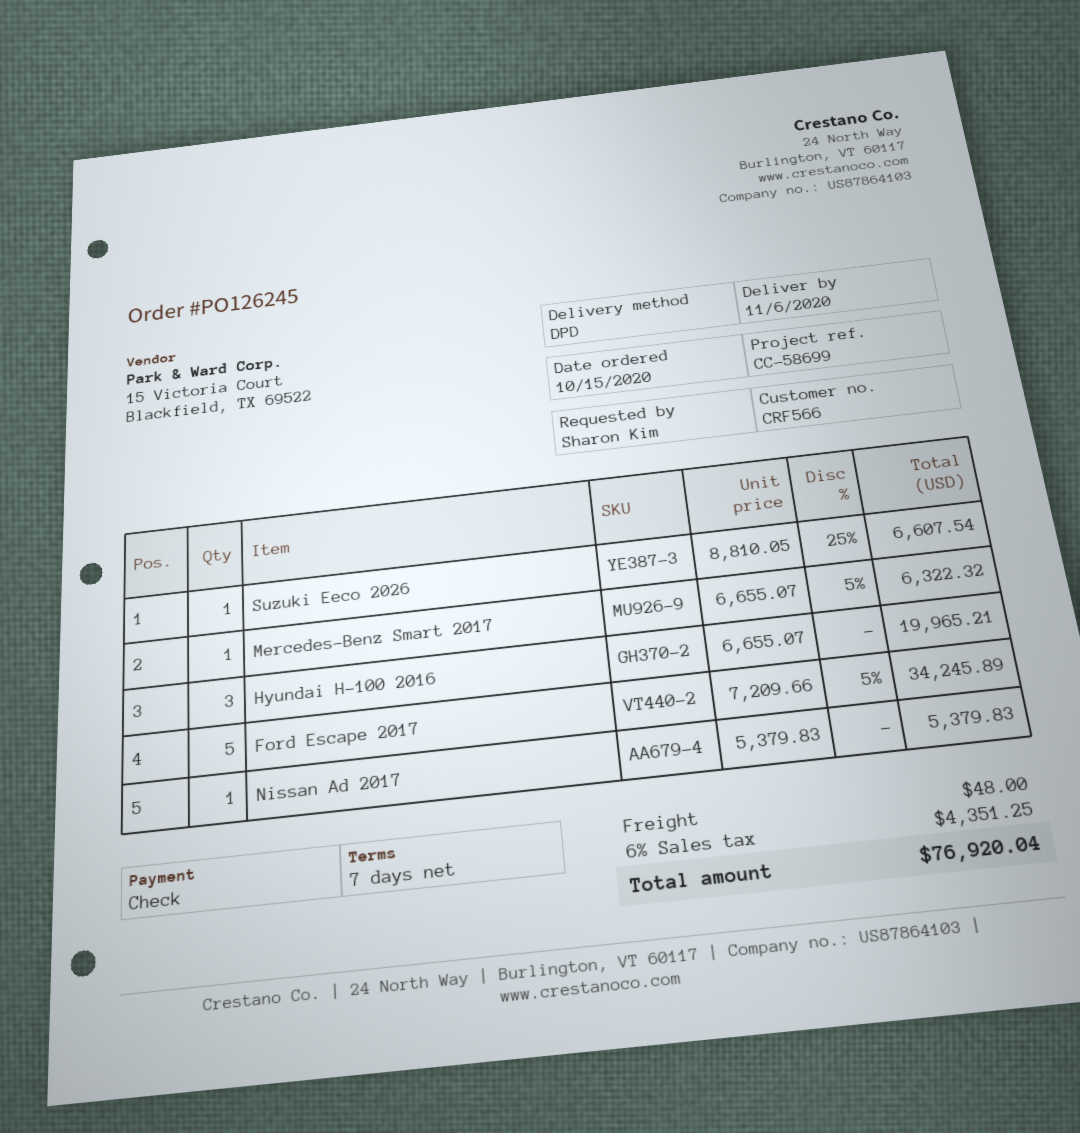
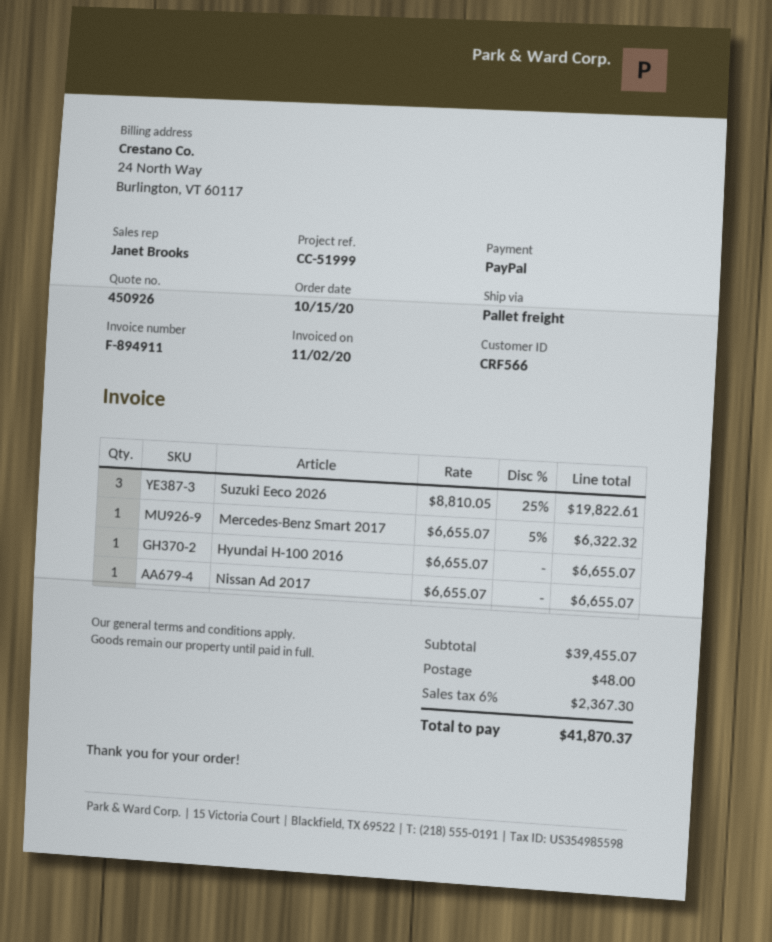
reference: CC-58699 -> CC-51999
payment method: cheque -> PayPal
shipping method: DPD -> pallet freight
Suzuki Eeco 2026: 1 x 8810.05 - 25% = 6607.54 -> 3 x 8810.05 - 25% = 19822.61
Hyundai H-100 2016: 3 x 6655.07 = 19965.21 -> 1 x 6655.07 = 6655.07
Ford Escape 2017: 5 x 7209.66 - 5% = 34245.89 -> none
Nissan Ad 2017: 1 x 5379.83 = 5379.83 -> 1 x 6655.07 = 6655.07
tax: 6% = 4351.25 -> 6% = 2367.30
total: 76920.04 -> 41870.37

